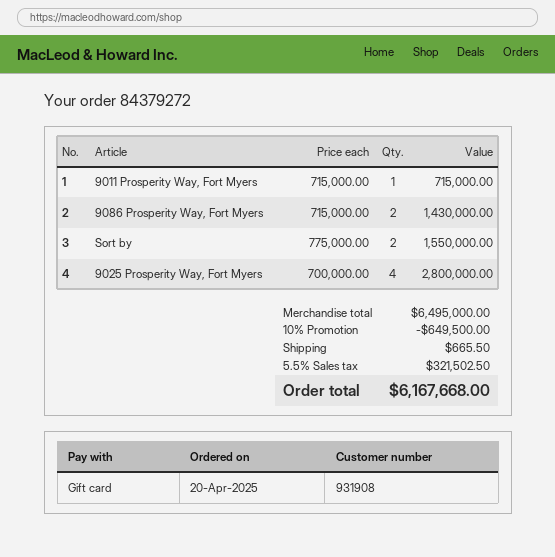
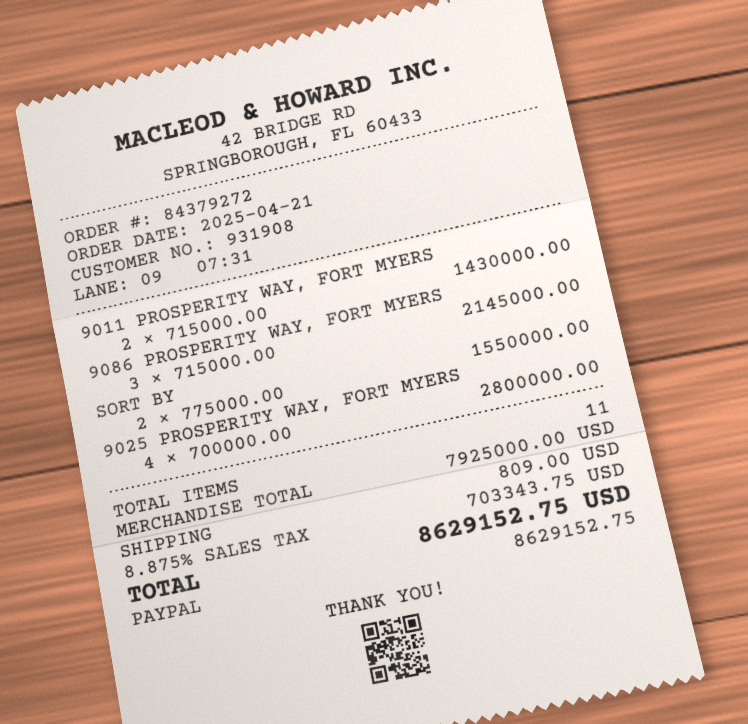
order date: 2025-04-20 -> 2025-04-21
payment method: gift card -> PayPal
9011 Prosperity Way, Fort Myers: 1 x 715000.00 = 715000.00 -> 2 x 715000.00 = 1430000.00
9086 Prosperity Way, Fort Myers: 2 x 715000.00 = 1430000.00 -> 3 x 715000.00 = 2145000.00
subtotal: 6495000.00 -> 7925000.00
discount: 10% = 649500.00 -> none
shipping: 665.50 -> 809.00
tax: 5.5% = 321502.50 -> 8.875% = 703343.75
total: 6167668.00 -> 8629152.75

